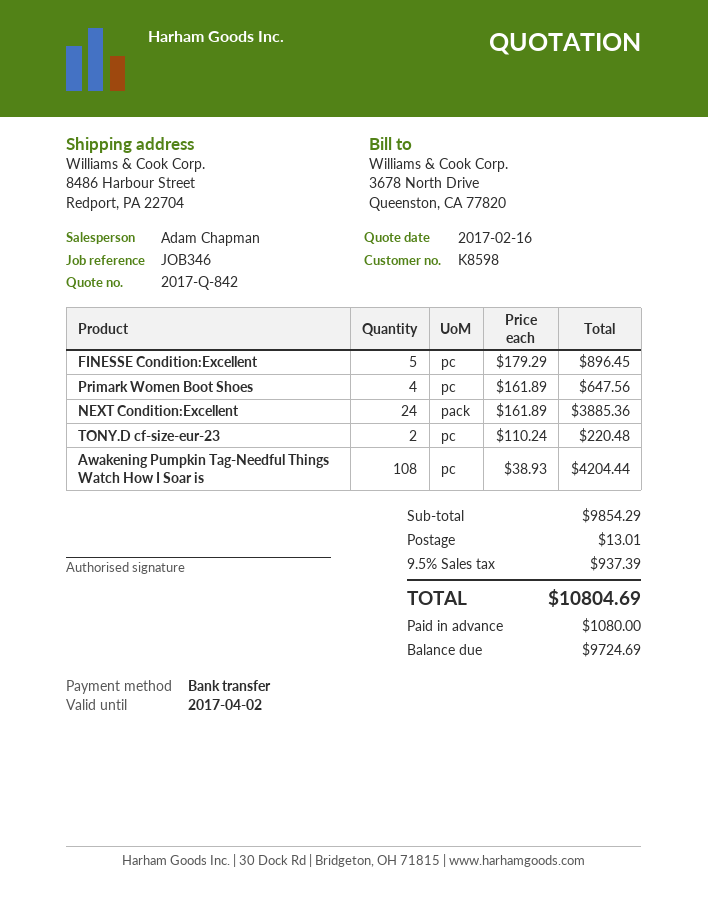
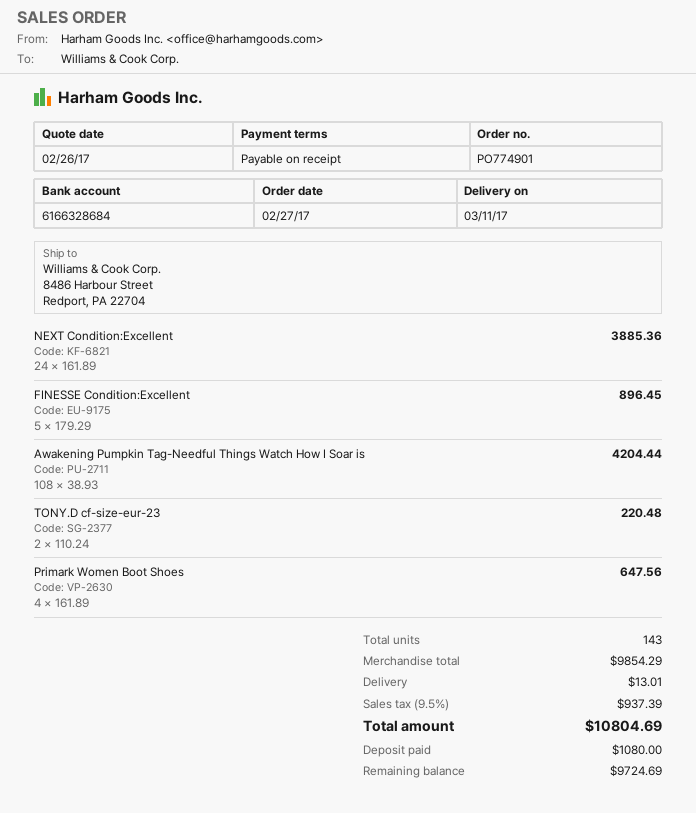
quote date: 2017-02-16 -> 2017-02-26

